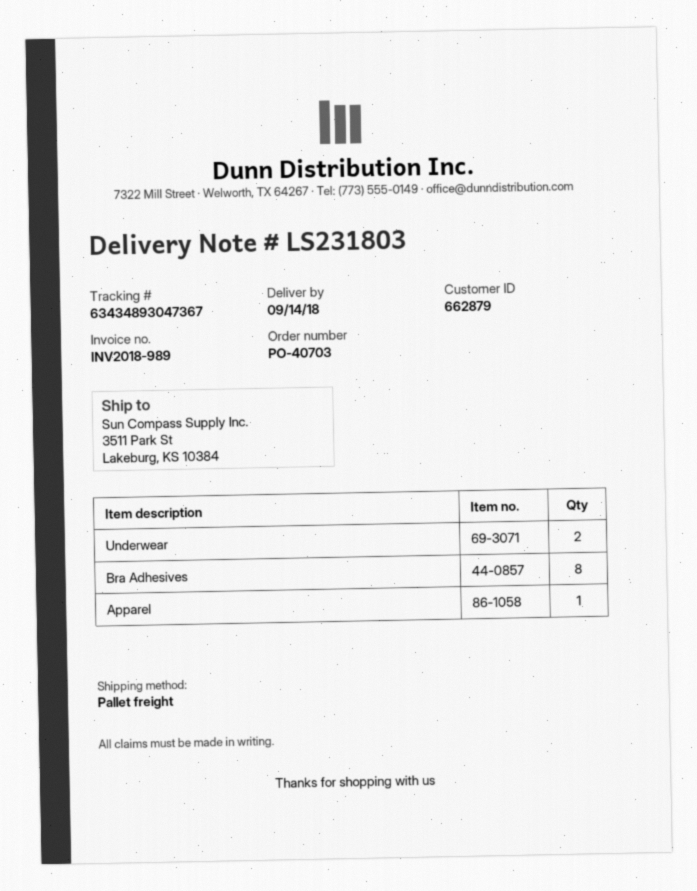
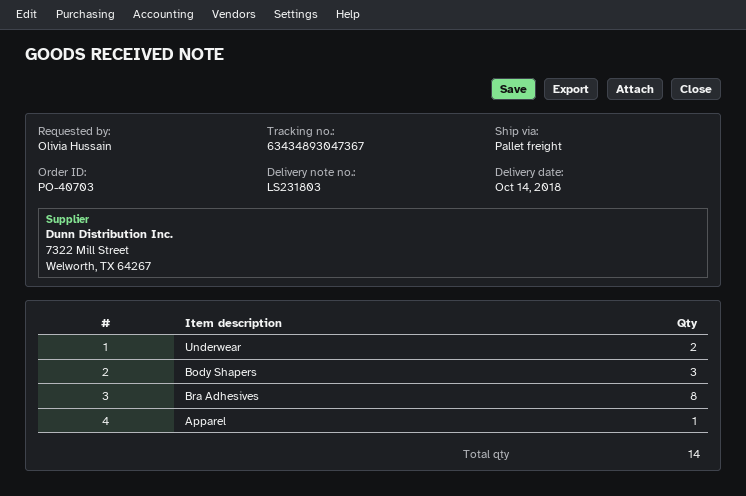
delivery date: 2018-09-14 -> 2018-10-14
Body Shapers: none -> 3

